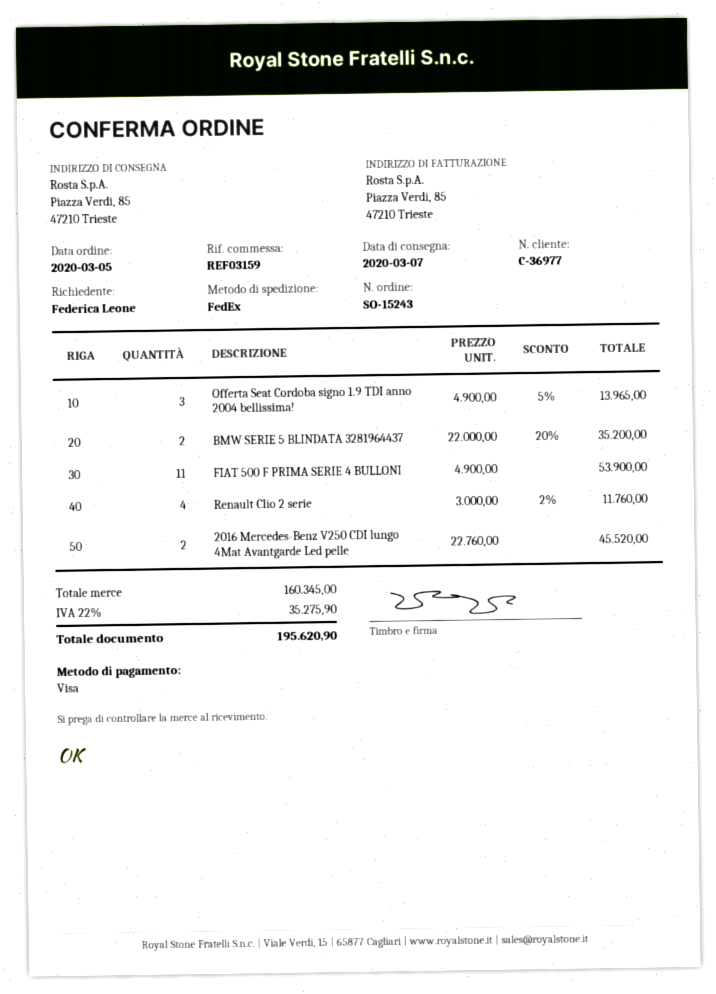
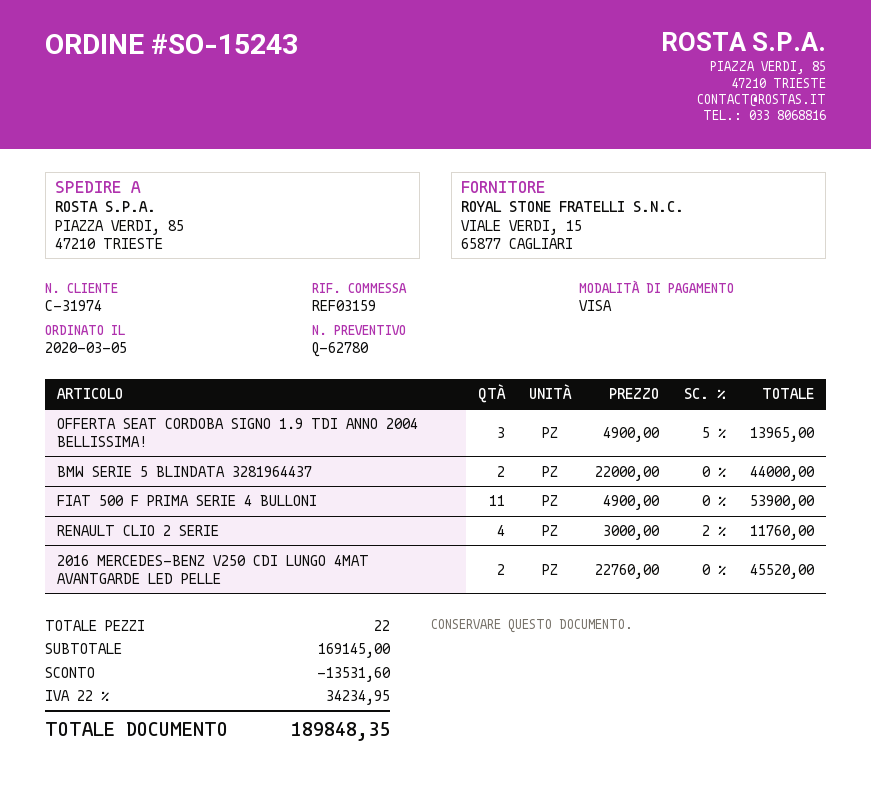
customer number: C-36977 -> C-31974
BMW SERIE 5 BLINDATA 3281964437: 2 x 22000.00 - 20% = 35200.00 -> 2 x 22000.00 = 44000.00
subtotal: 160345.00 -> 169145.00
discount: none -> 13531.60
tax: 22% = 35275.90 -> 22% = 34234.95
total: 195620.90 -> 189848.35

